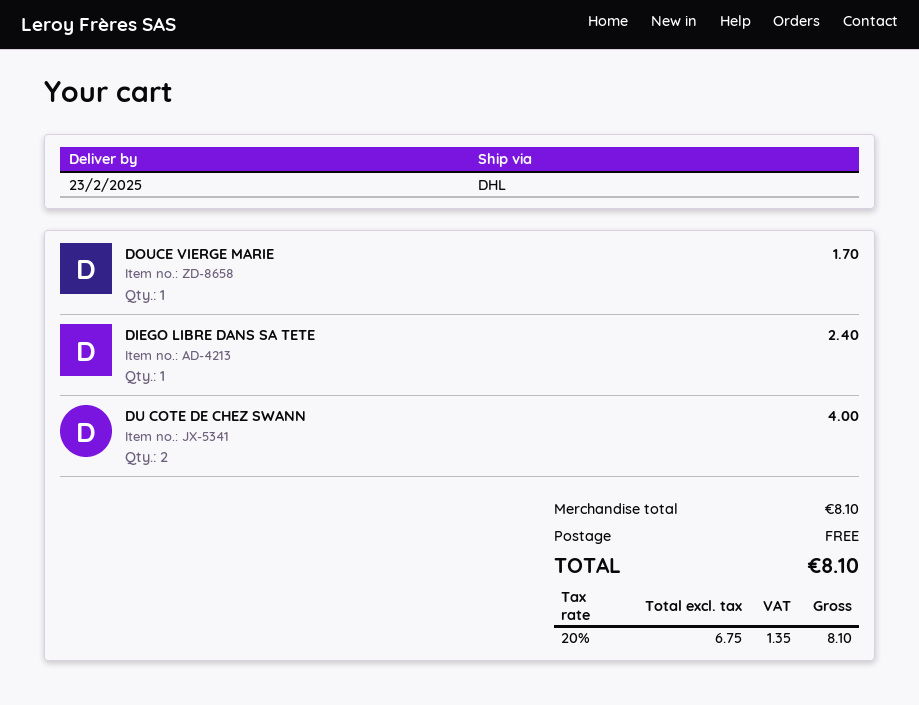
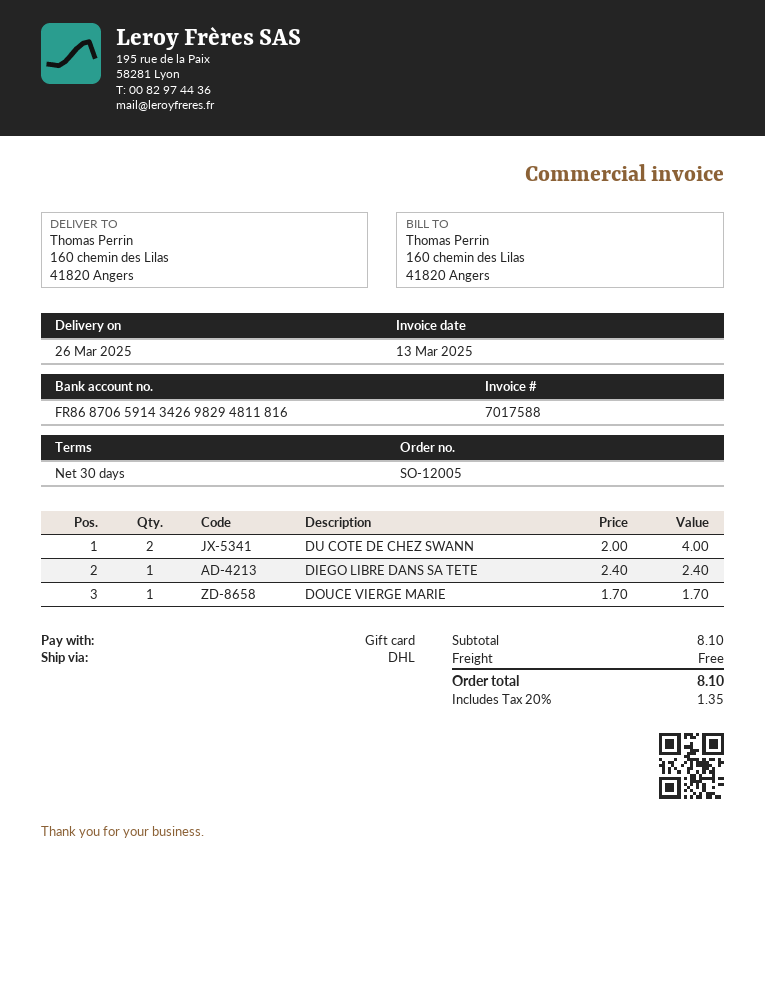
delivery date: 2025-02-23 -> 2025-03-26

